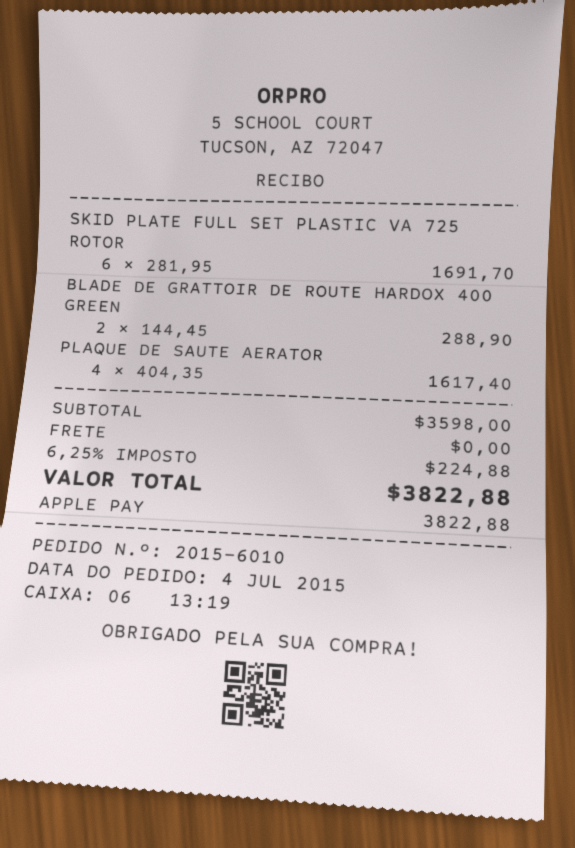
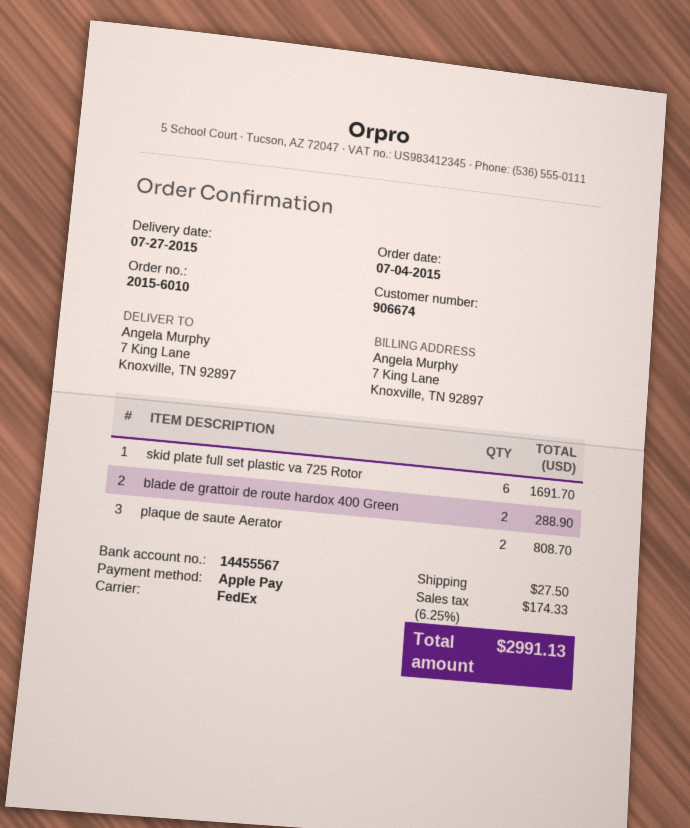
PLAQUE DE SAUTE AERATOR: 4 for 1617.40 -> 2 for 808.70
shipping: 0.00 -> 27.50
tax: 6.25% = 224.88 -> 6.25% = 174.33
total: 3822.88 -> 2991.13

